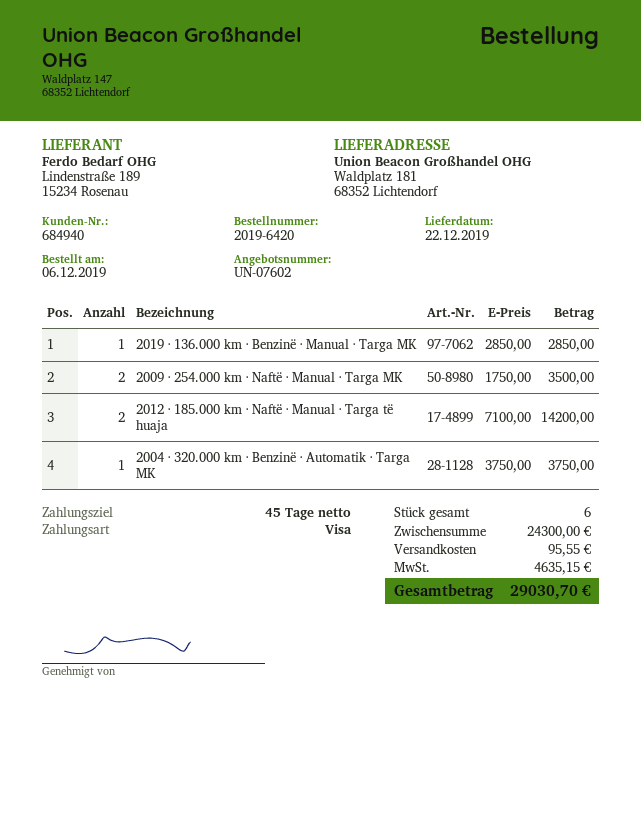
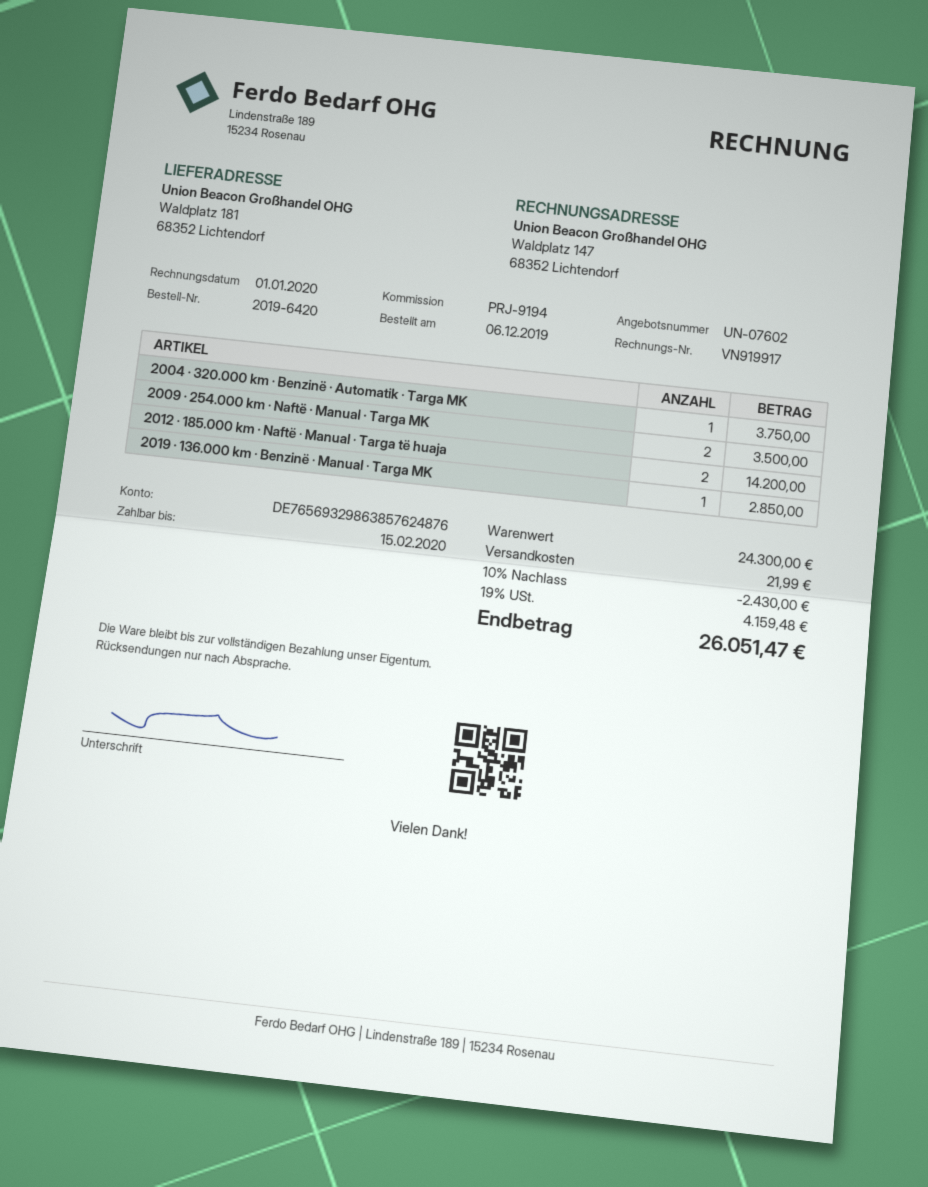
discount: none -> 10% = 2430.00
shipping: 95.55 -> 21.99
tax: 4635.15 -> 4159.48
total: 29030.70 -> 26051.47

